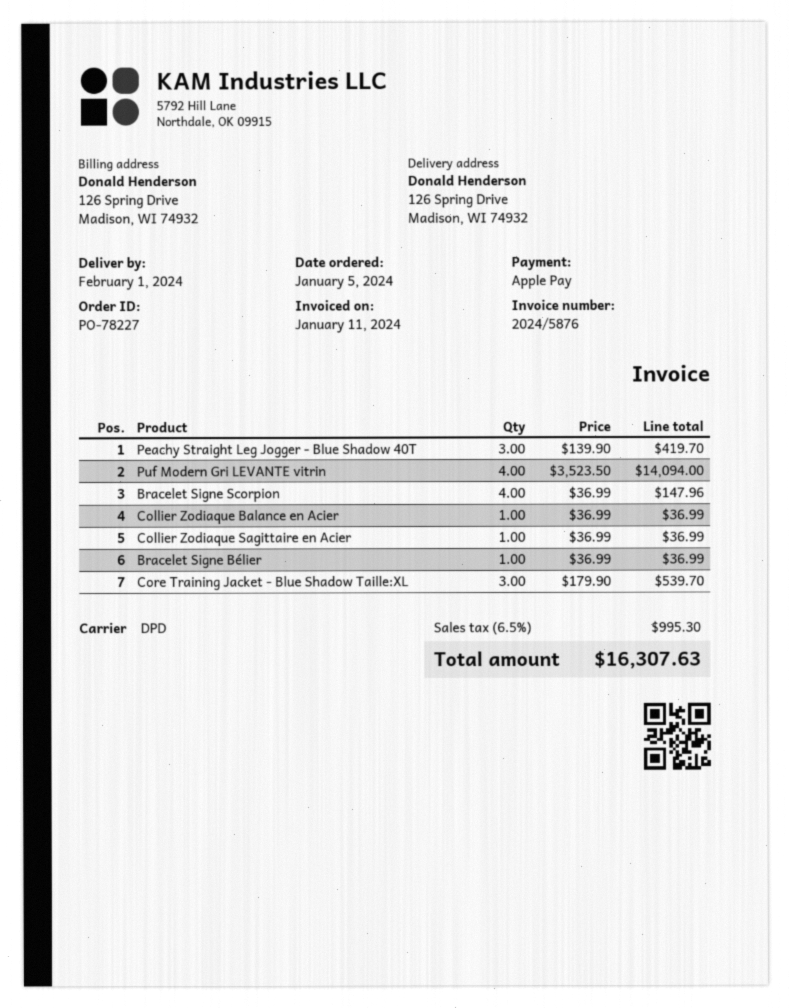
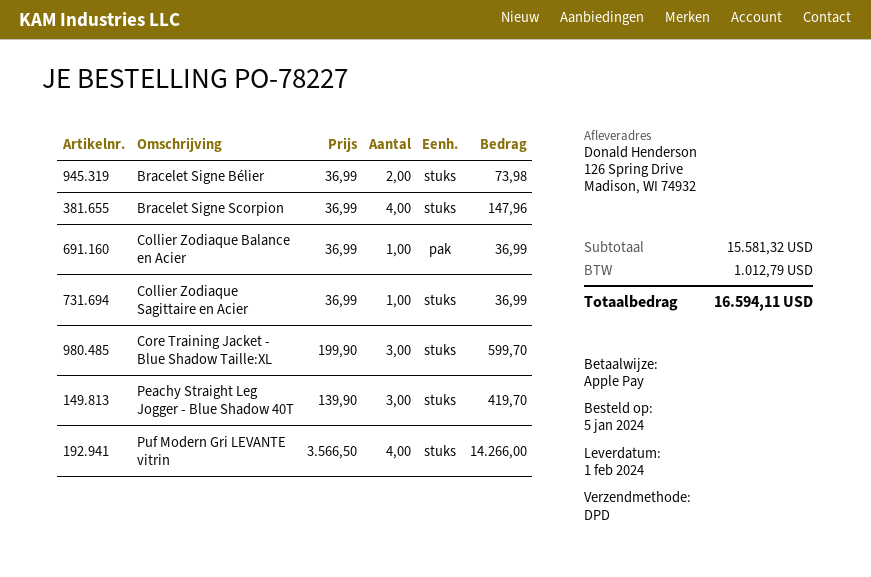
Puf Modern Gri LEVANTE vitrin: 4 x 3523.50 = 14094.00 -> 4 x 3566.50 = 14266.00
Bracelet Signe Bélier: 1 x 36.99 = 36.99 -> 2 x 36.99 = 73.98
Core Training Jacket - Blue Shadow Taille:XL: 3 x 179.90 = 539.70 -> 3 x 199.90 = 599.70
tax: 995.30 -> 1012.79
total: 16307.63 -> 16594.11

